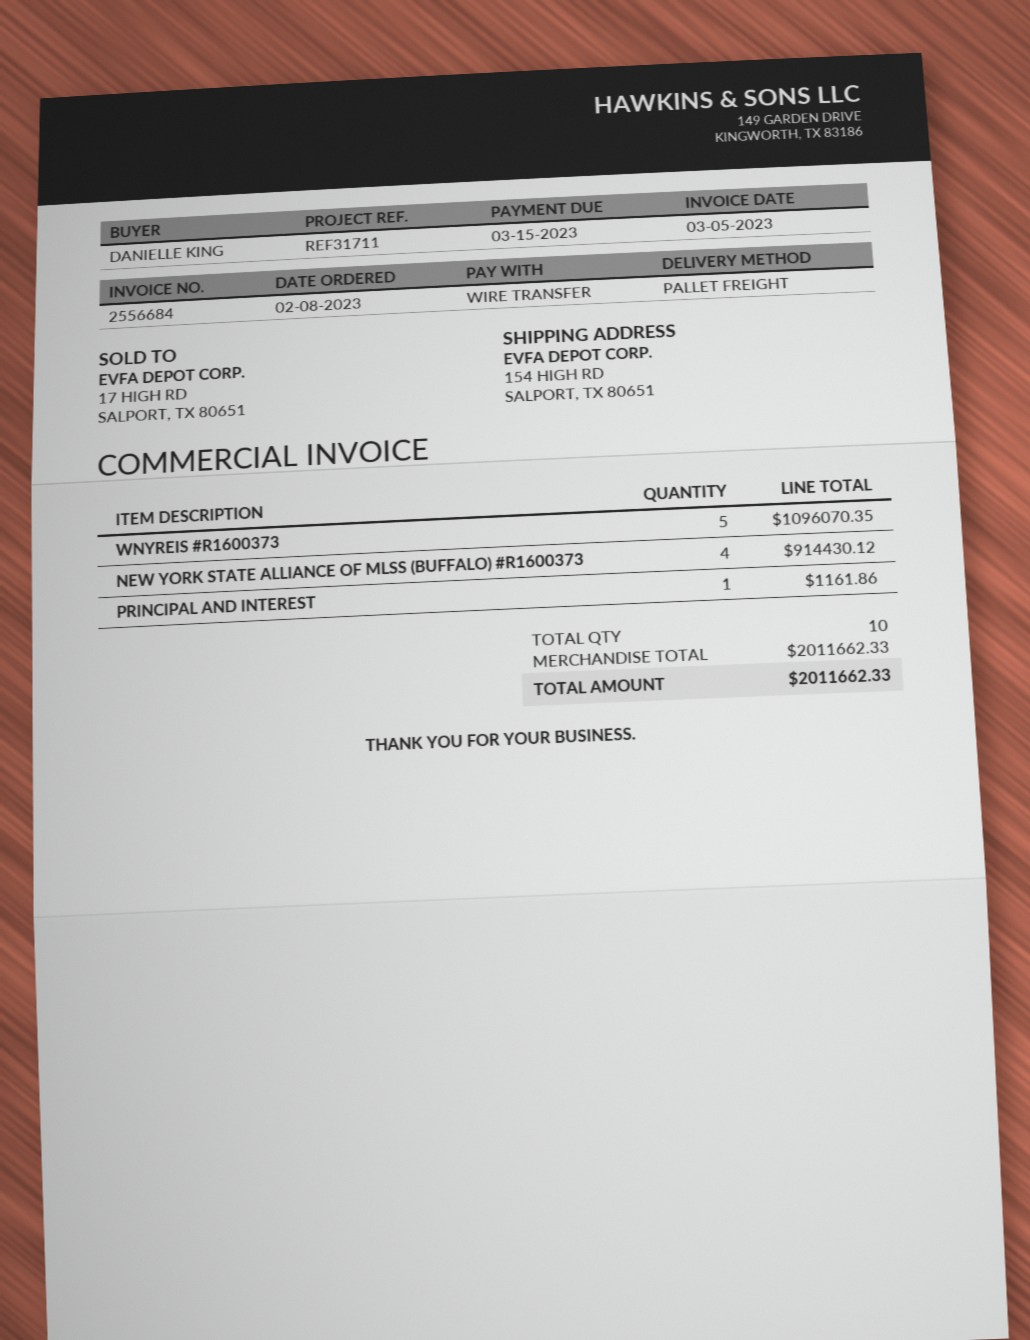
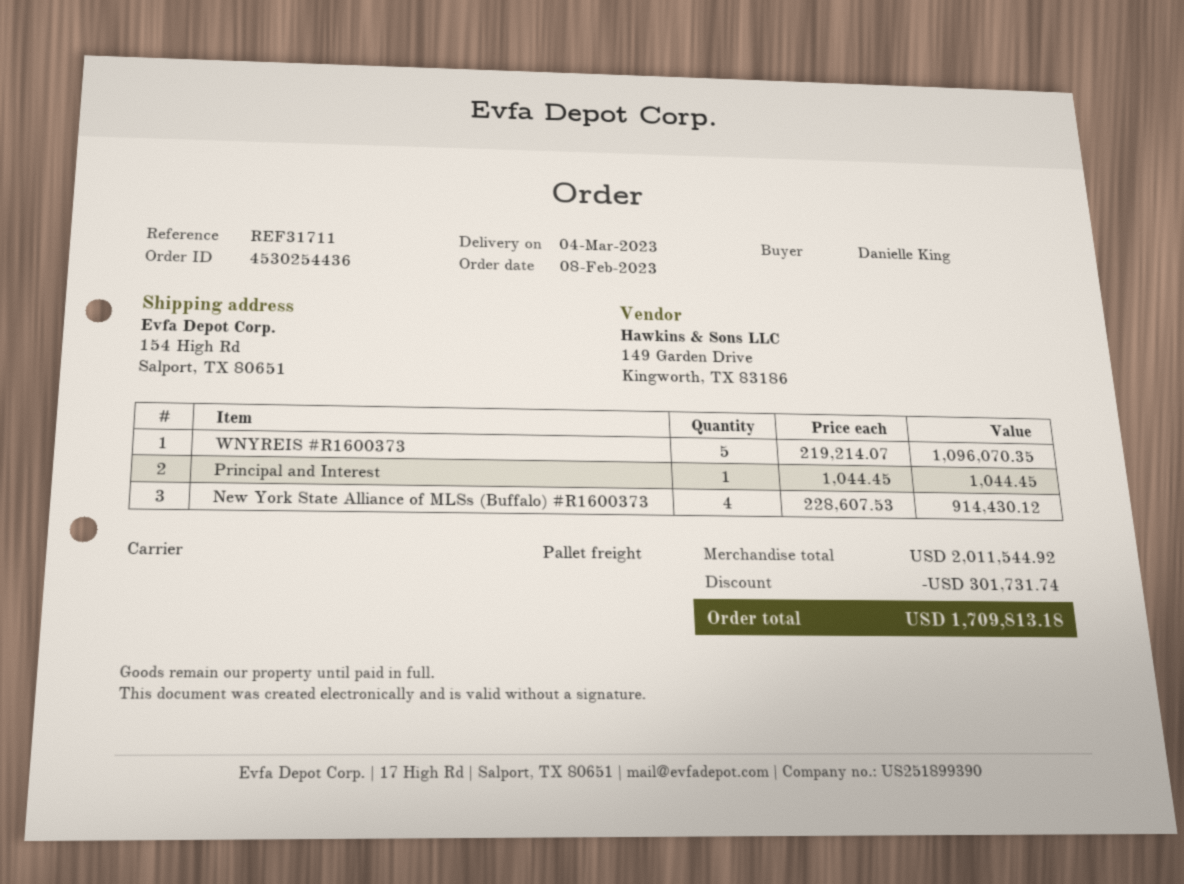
PRINCIPAL AND INTEREST: 1 for 1161.86 -> 1 for 1044.45
subtotal: 2011662.33 -> 2011544.92
discount: none -> 301731.74
total: 2011662.33 -> 1709813.18

